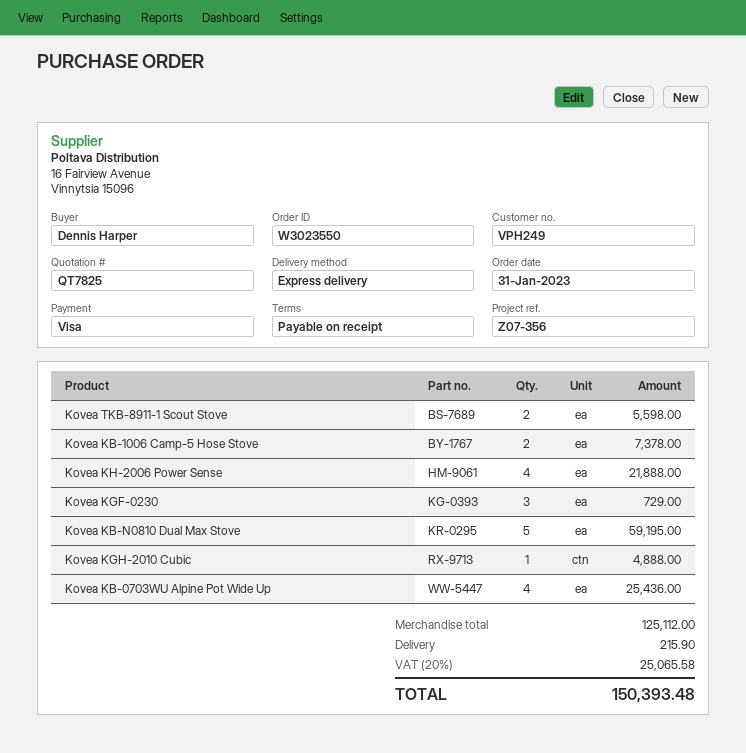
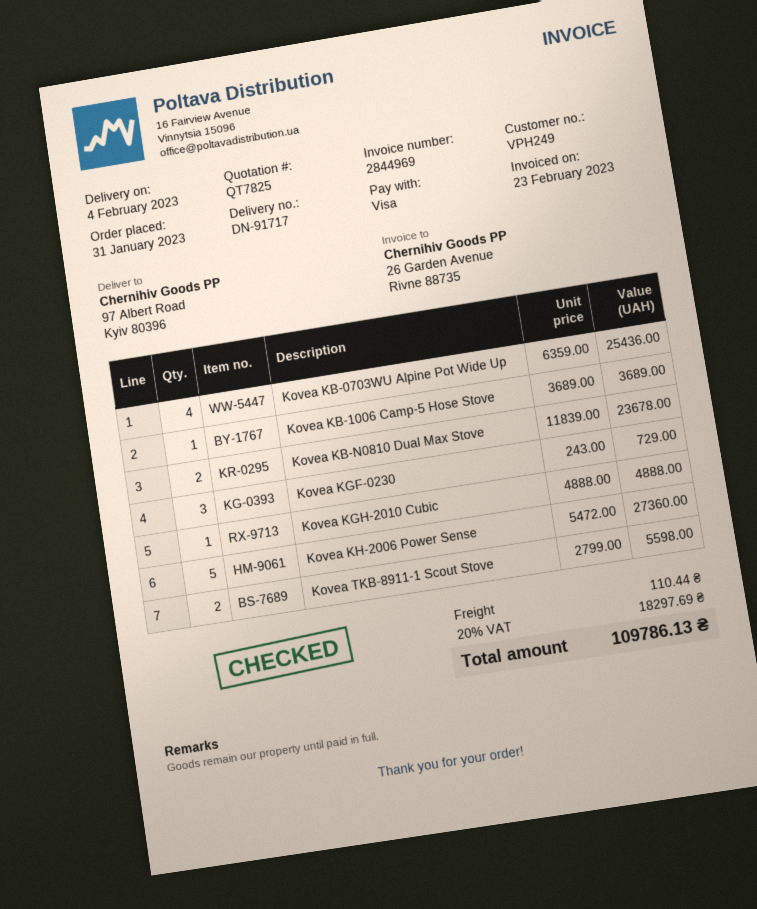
Kovea KB-1006 Camp-5 Hose Stove: 2 for 7378.00 -> 1 for 3689.00
Kovea KH-2006 Power Sense: 4 for 21888.00 -> 5 for 27360.00
Kovea KB-N0810 Dual Max Stove: 5 for 59195.00 -> 2 for 23678.00
shipping: 215.90 -> 110.44
tax: 20% = 25065.58 -> 20% = 18297.69
total: 150393.48 -> 109786.13

